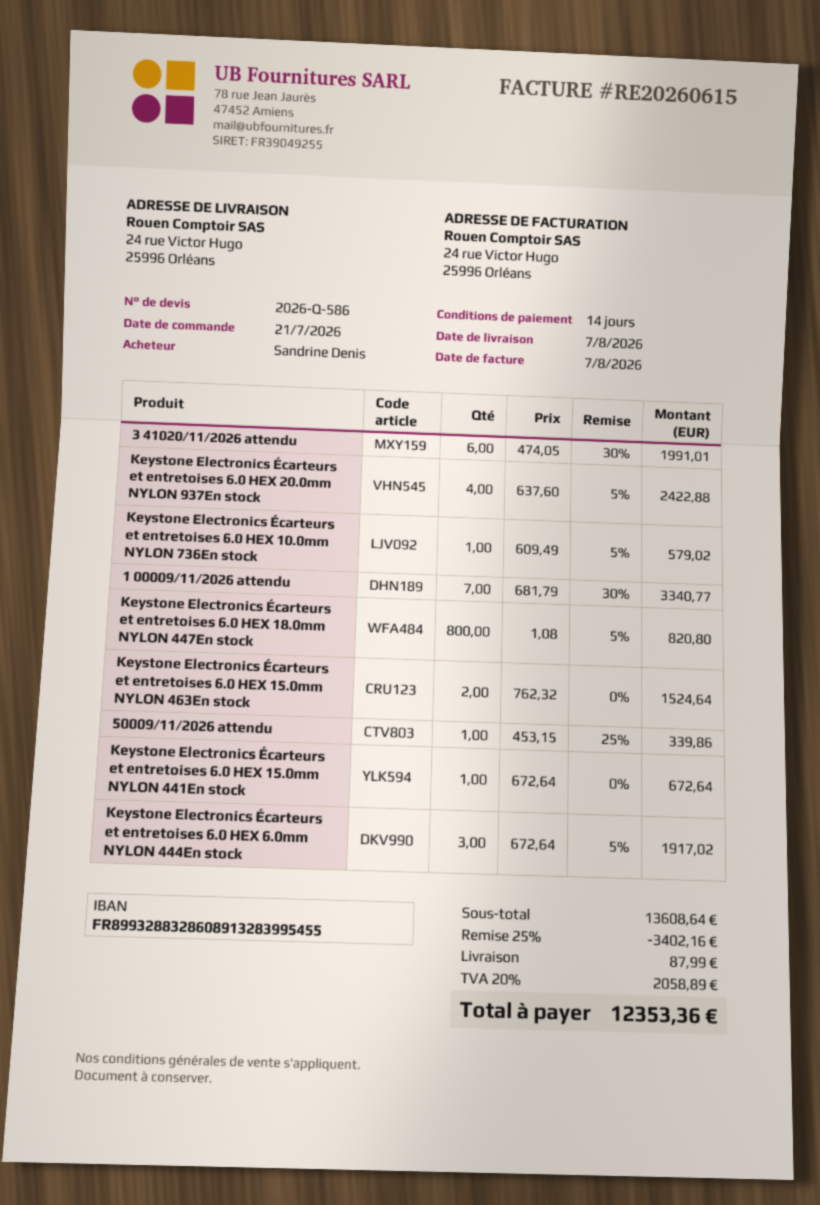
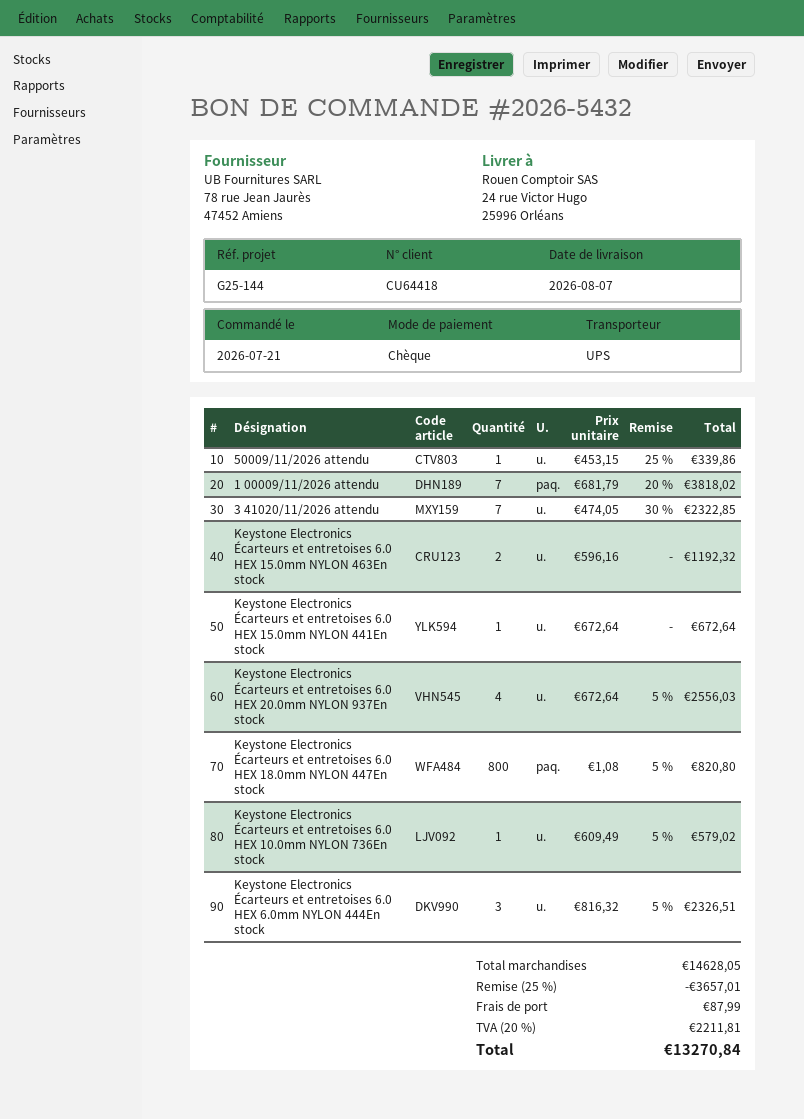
3 41020/11/2026 attendu: 6 x 474.05 - 30% = 1991.01 -> 7 x 474.05 - 30% = 2322.85
Keystone Electronics Écarteurs et entretoises 6.0 HEX 20.0mm NYLON 937En stock: 4 x 637.60 - 5% = 2422.88 -> 4 x 672.64 - 5% = 2556.03
1 00009/11/2026 attendu: 7 x 681.79 - 30% = 3340.77 -> 7 x 681.79 - 20% = 3818.02
Keystone Electronics Écarteurs et entretoises 6.0 HEX 15.0mm NYLON 463En stock: 2 x 762.32 = 1524.64 -> 2 x 596.16 = 1192.32
Keystone Electronics Écarteurs et entretoises 6.0 HEX 6.0mm NYLON 444En stock: 3 x 672.64 - 5% = 1917.02 -> 3 x 816.32 - 5% = 2326.51
subtotal: 13608.64 -> 14628.05
discount: 25% = 3402.16 -> 25% = 3657.01
tax: 20% = 2058.89 -> 20% = 2211.81
total: 12353.36 -> 13270.84

